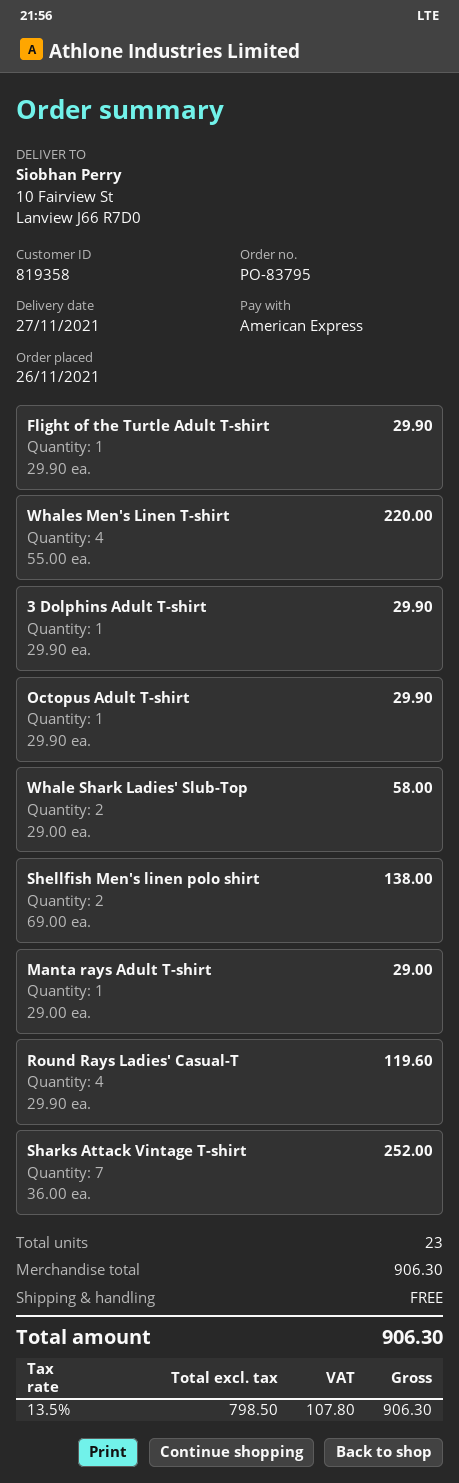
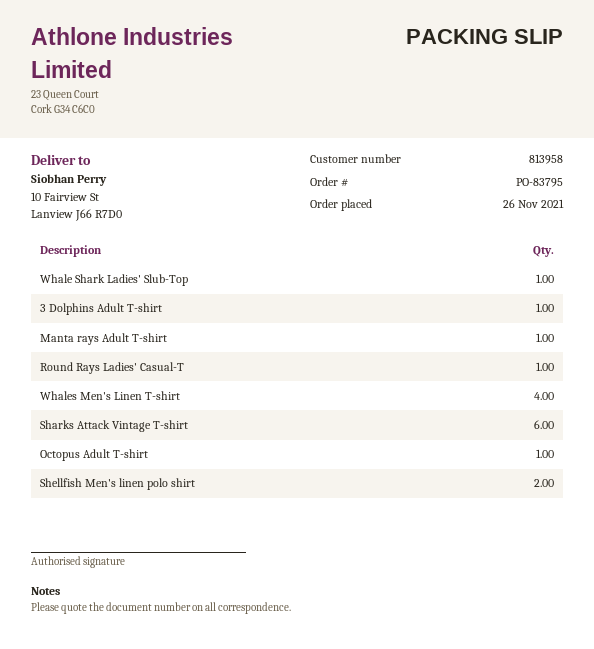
customer number: 819358 -> 813958
Flight of the Turtle Adult T-shirt: 1 -> none
Whale Shark Ladies' Slub-Top: 2 -> 1
Round Rays Ladies' Casual-T: 4 -> 1
Sharks Attack Vintage T-shirt: 7 -> 6

